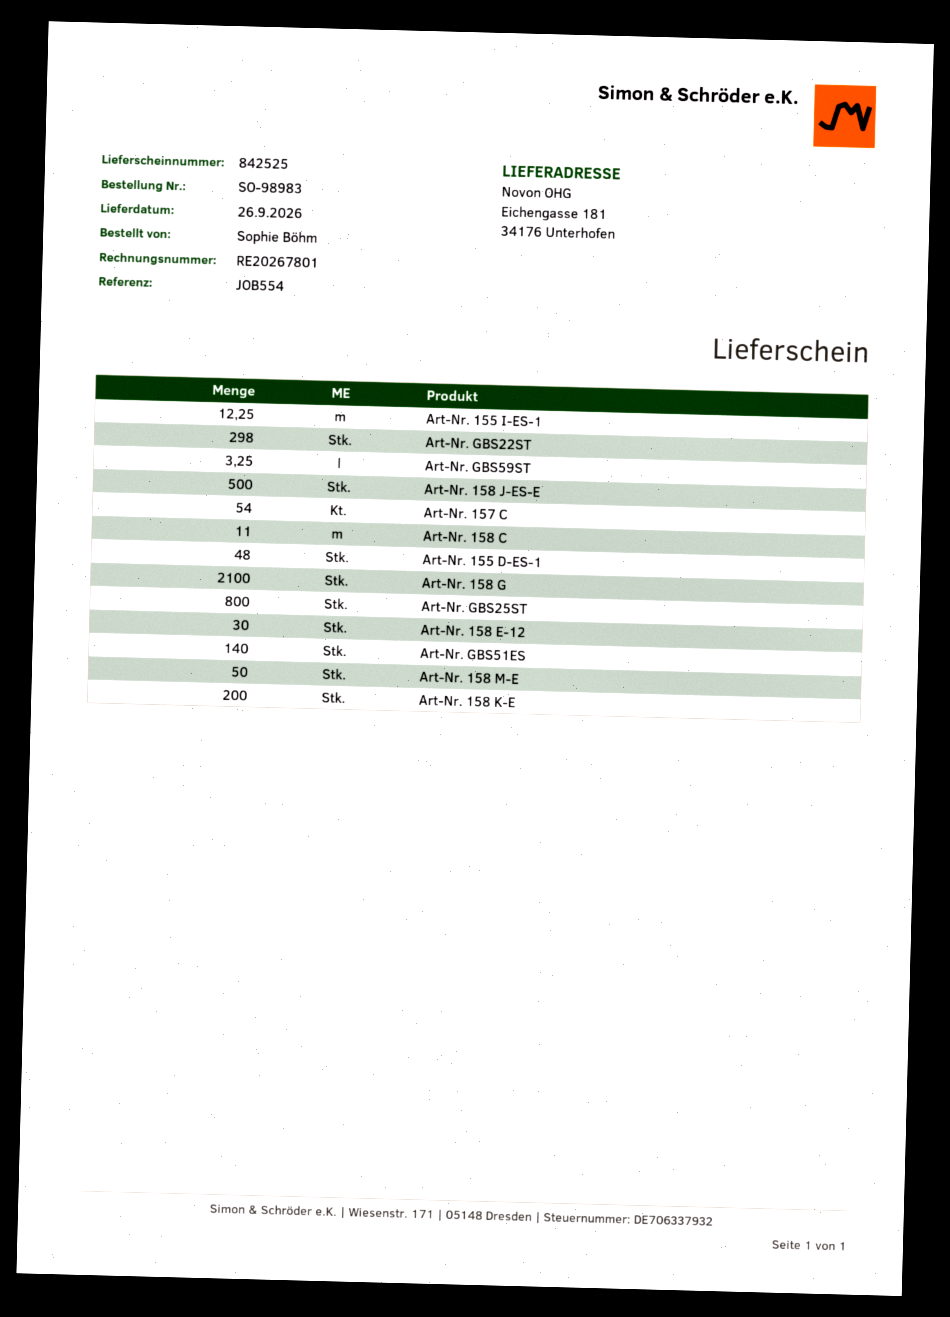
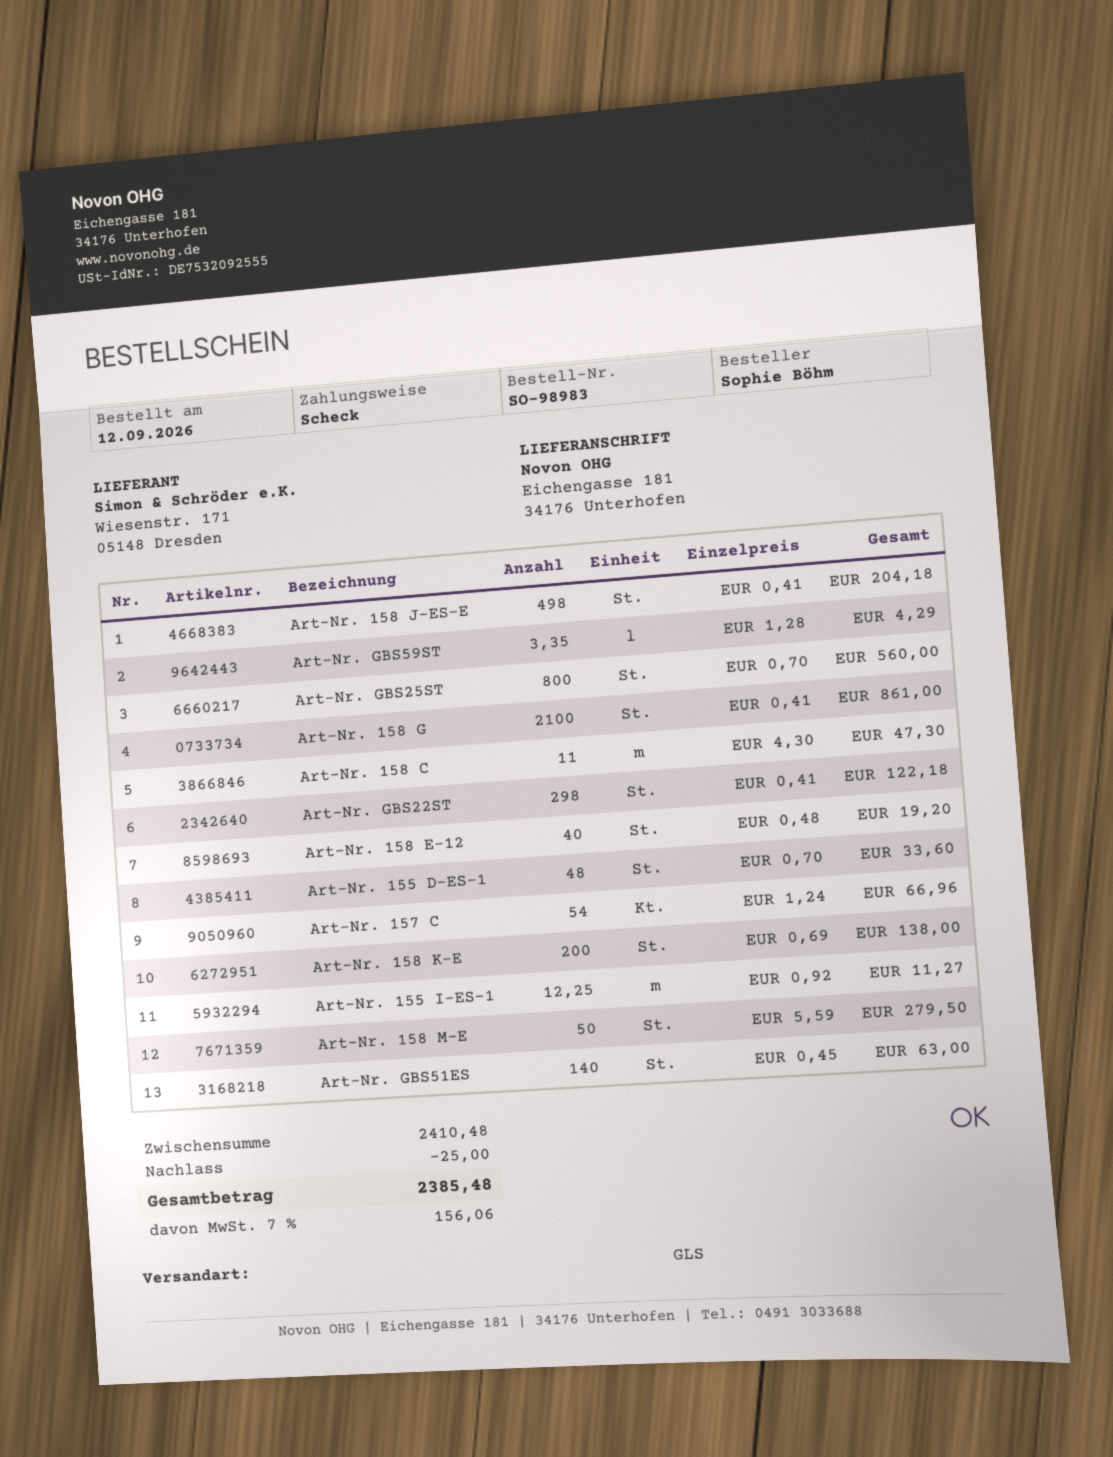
Art-Nr. GBS59ST: 3.25 -> 3.35
Art-Nr. 158 J-ES-E: 500 -> 498
Art-Nr. 158 E-12: 30 -> 40

